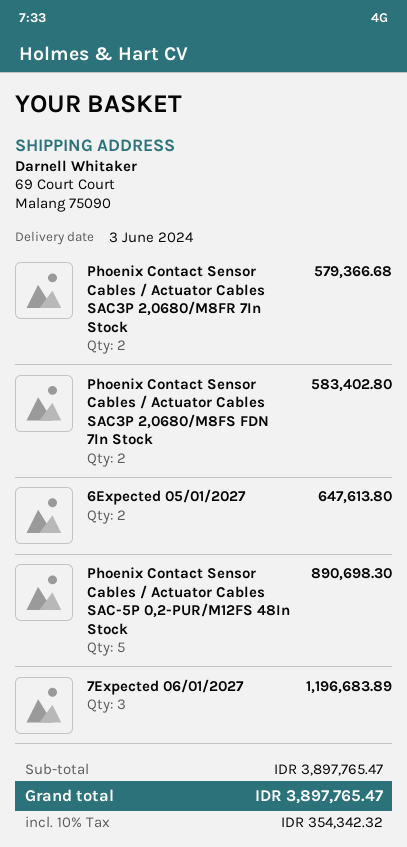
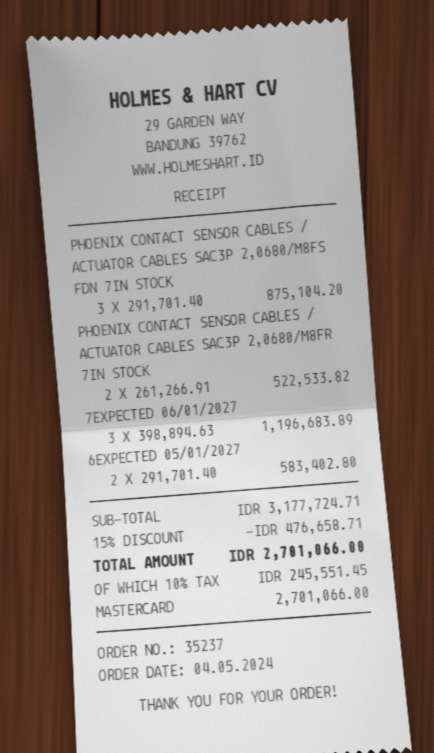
Phoenix Contact Sensor Cables / Actuator Cables SAC3P 2,0680/M8FR 7In Stock: 2 for 579366.68 -> 2 for 522533.82
Phoenix Contact Sensor Cables / Actuator Cables SAC3P 2,0680/M8FS FDN 7In Stock: 2 for 583402.80 -> 3 for 875104.20
6Expected 05/01/2027: 2 for 647613.80 -> 2 for 583402.80
Phoenix Contact Sensor Cables / Actuator Cables SAC-5P 0,2-PUR/M12FS 48In Stock: 5 for 890698.30 -> none
subtotal: 3897765.47 -> 3177724.71
discount: none -> 15% = 476658.71
tax: 10% = 354342.32 -> 10% = 245551.45
total: 3897765.47 -> 2701066.00

